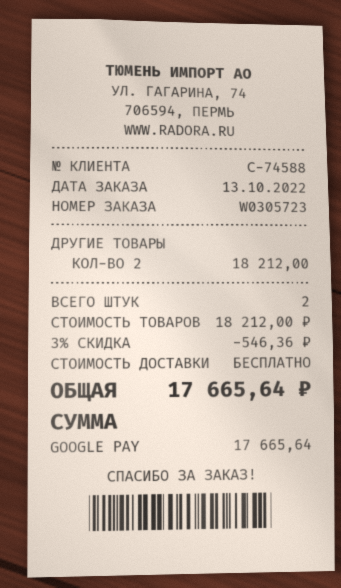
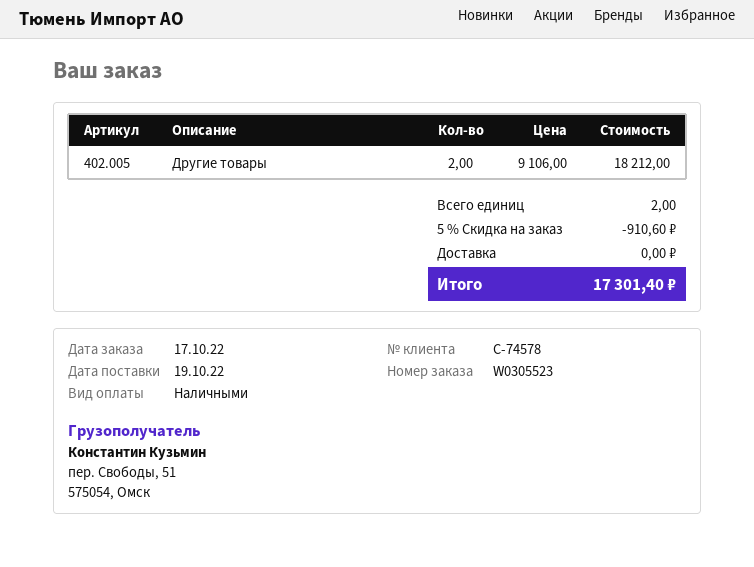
order number: W0305723 -> W0305523
order date: 2022-10-13 -> 2022-10-17
customer number: C-74588 -> C-74578
payment method: Google Pay -> cash
discount: 3% = 546.36 -> 5% = 910.60
total: 17665.64 -> 17301.40

